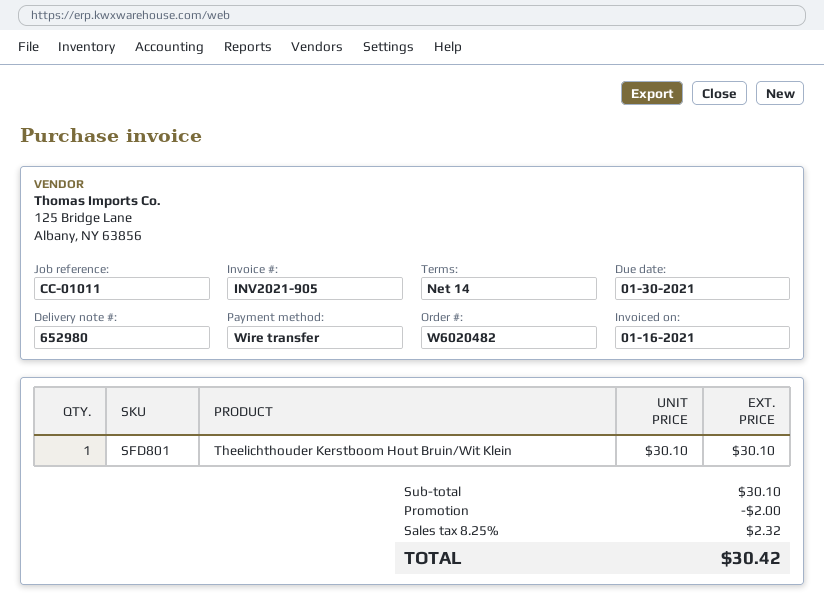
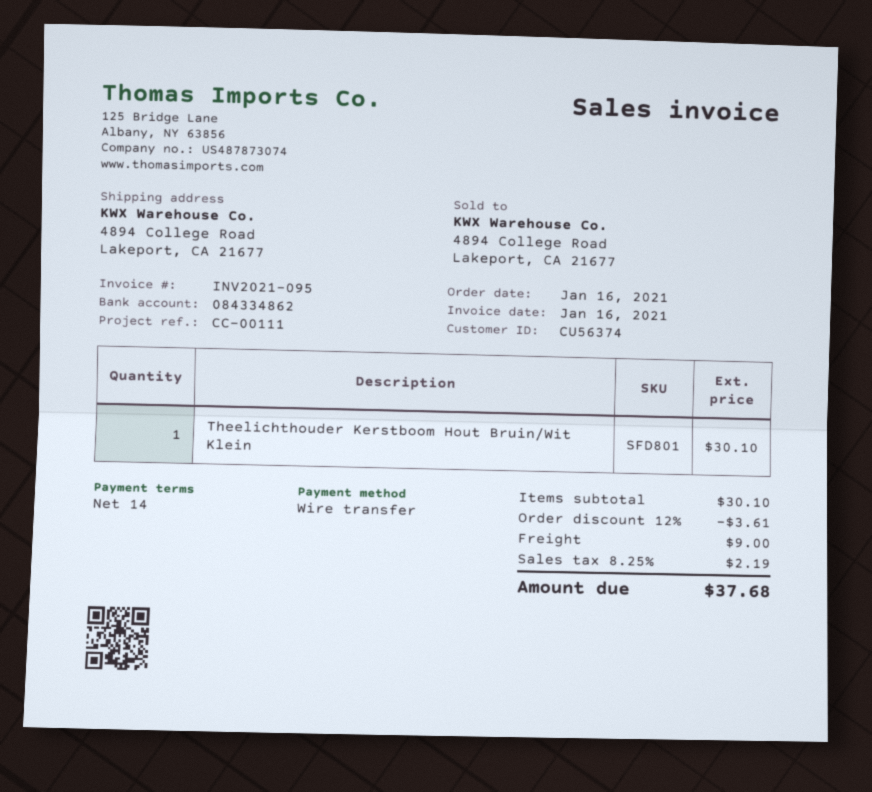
invoice number: INV2021-905 -> INV2021-095
reference: CC-01011 -> CC-00111
discount: 2.00 -> 3.61
shipping: none -> 9.00
tax: 8.25% = 2.32 -> 8.25% = 2.19
total: 30.42 -> 37.68

